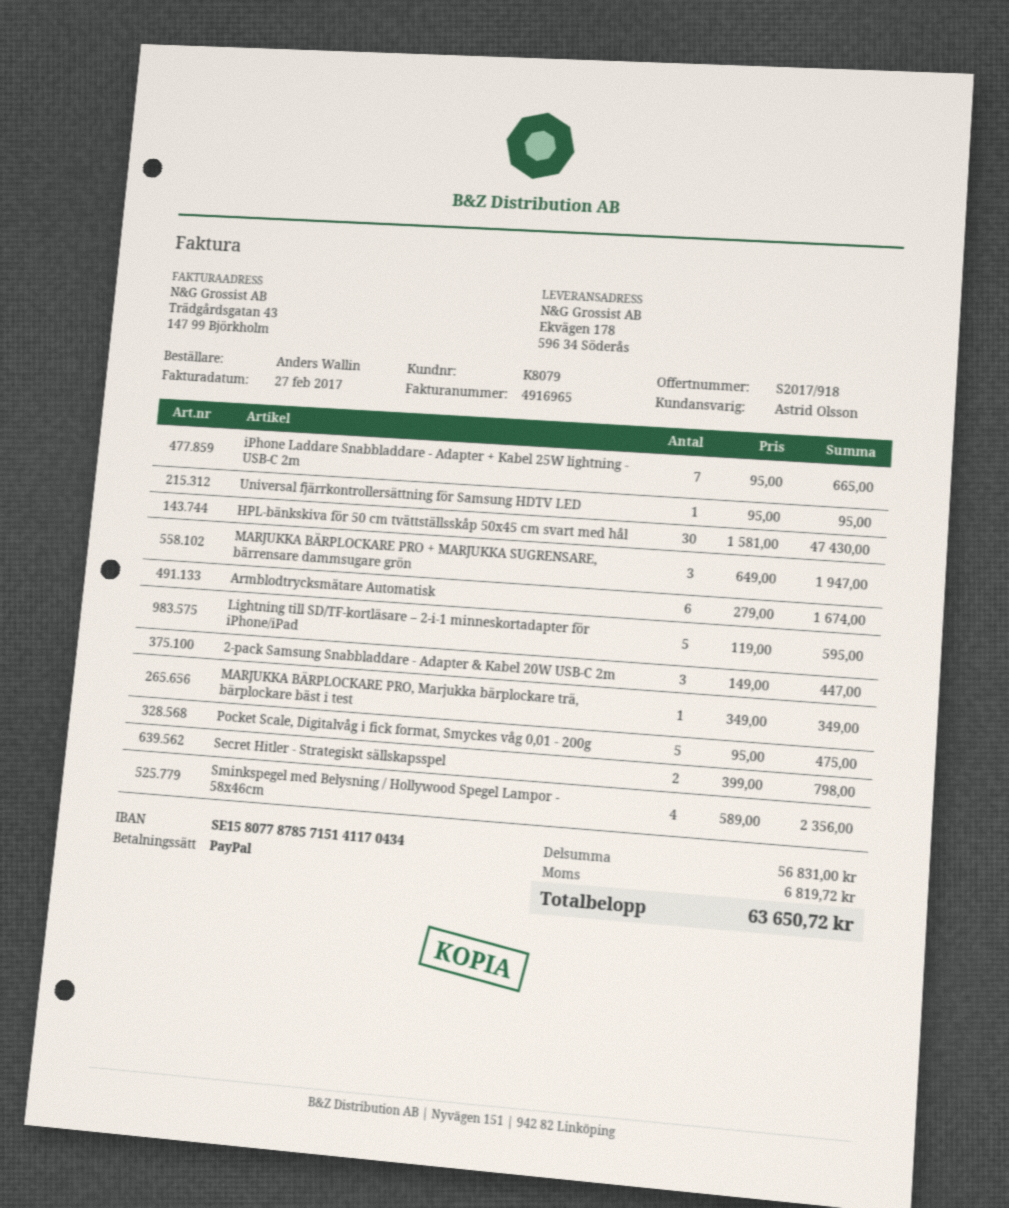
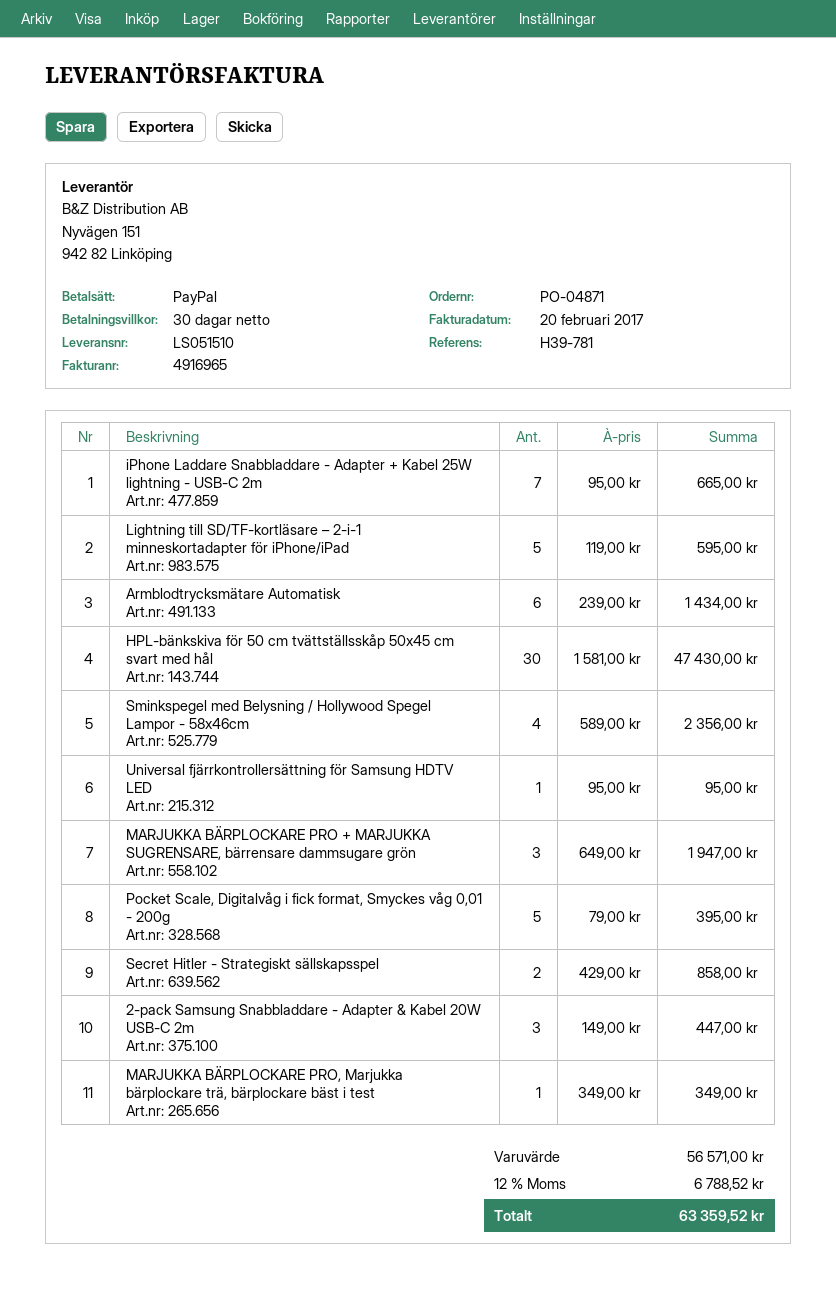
invoice date: 2017-02-27 -> 2017-02-20
Armblodtrycksmätare Automatisk: 6 x 279.00 = 1674.00 -> 6 x 239.00 = 1434.00
Pocket Scale, Digitalvåg i fick format, Smyckes våg 0,01 - 200g: 5 x 95.00 = 475.00 -> 5 x 79.00 = 395.00
Secret Hitler - Strategiskt sällskapsspel: 2 x 399.00 = 798.00 -> 2 x 429.00 = 858.00
subtotal: 56831.00 -> 56571.00
tax: 6819.72 -> 6788.52
total: 63650.72 -> 63359.52

